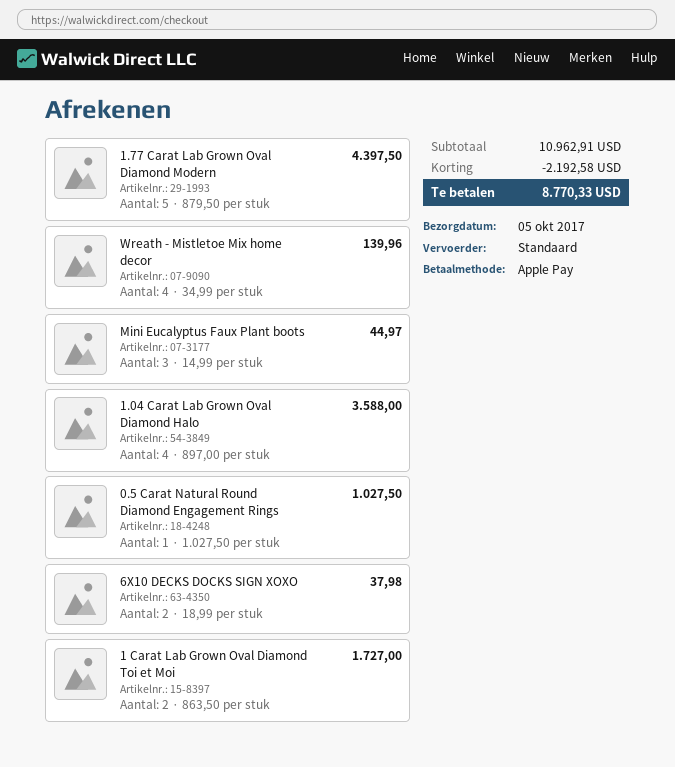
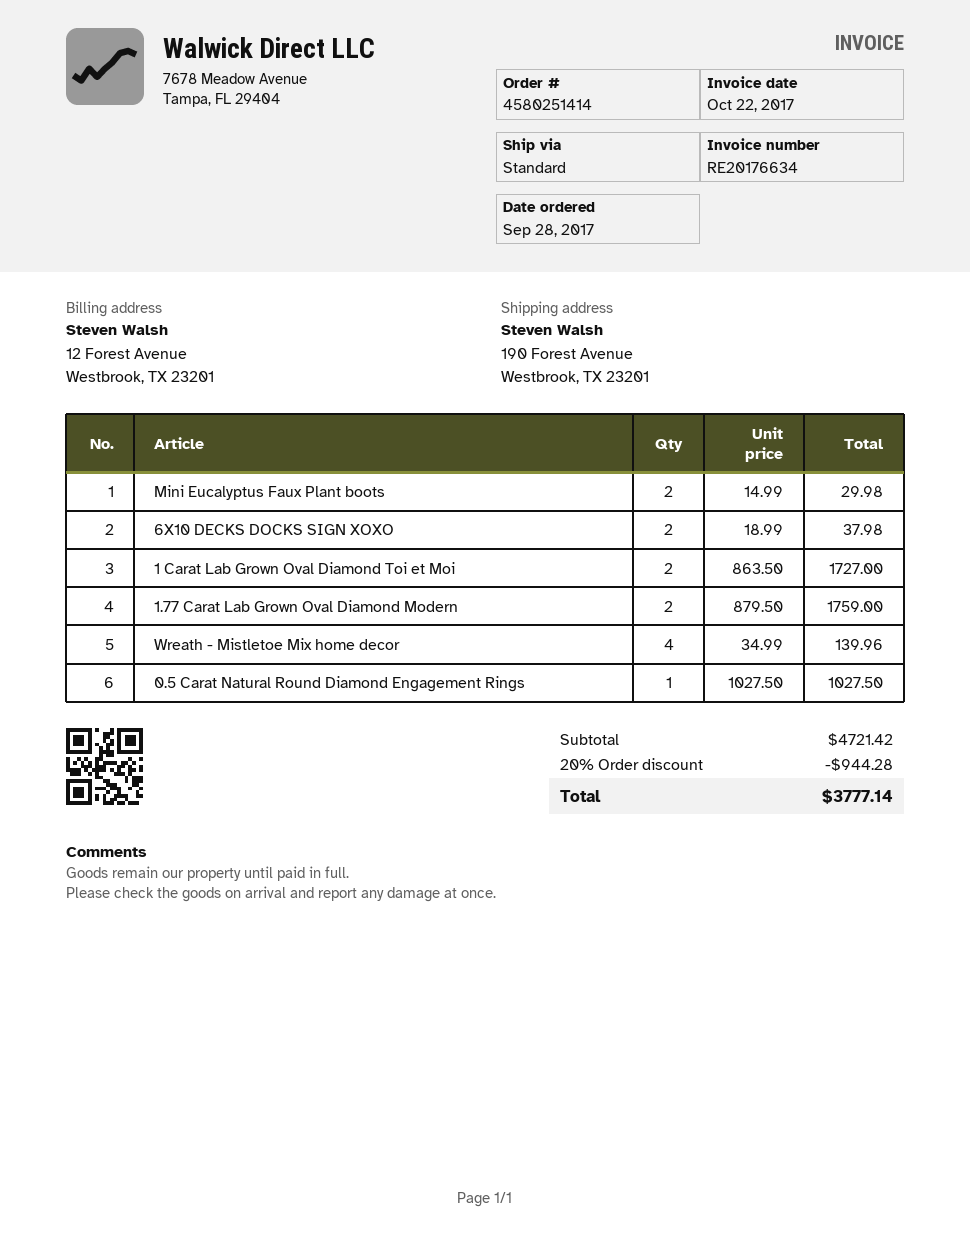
1.77 Carat Lab Grown Oval Diamond Modern: 5 x 879.50 = 4397.50 -> 2 x 879.50 = 1759.00
Mini Eucalyptus Faux Plant boots: 3 x 14.99 = 44.97 -> 2 x 14.99 = 29.98
1.04 Carat Lab Grown Oval Diamond Halo: 4 x 897.00 = 3588.00 -> none
subtotal: 10962.91 -> 4721.42
discount: 2192.58 -> 944.28
total: 8770.33 -> 3777.14

